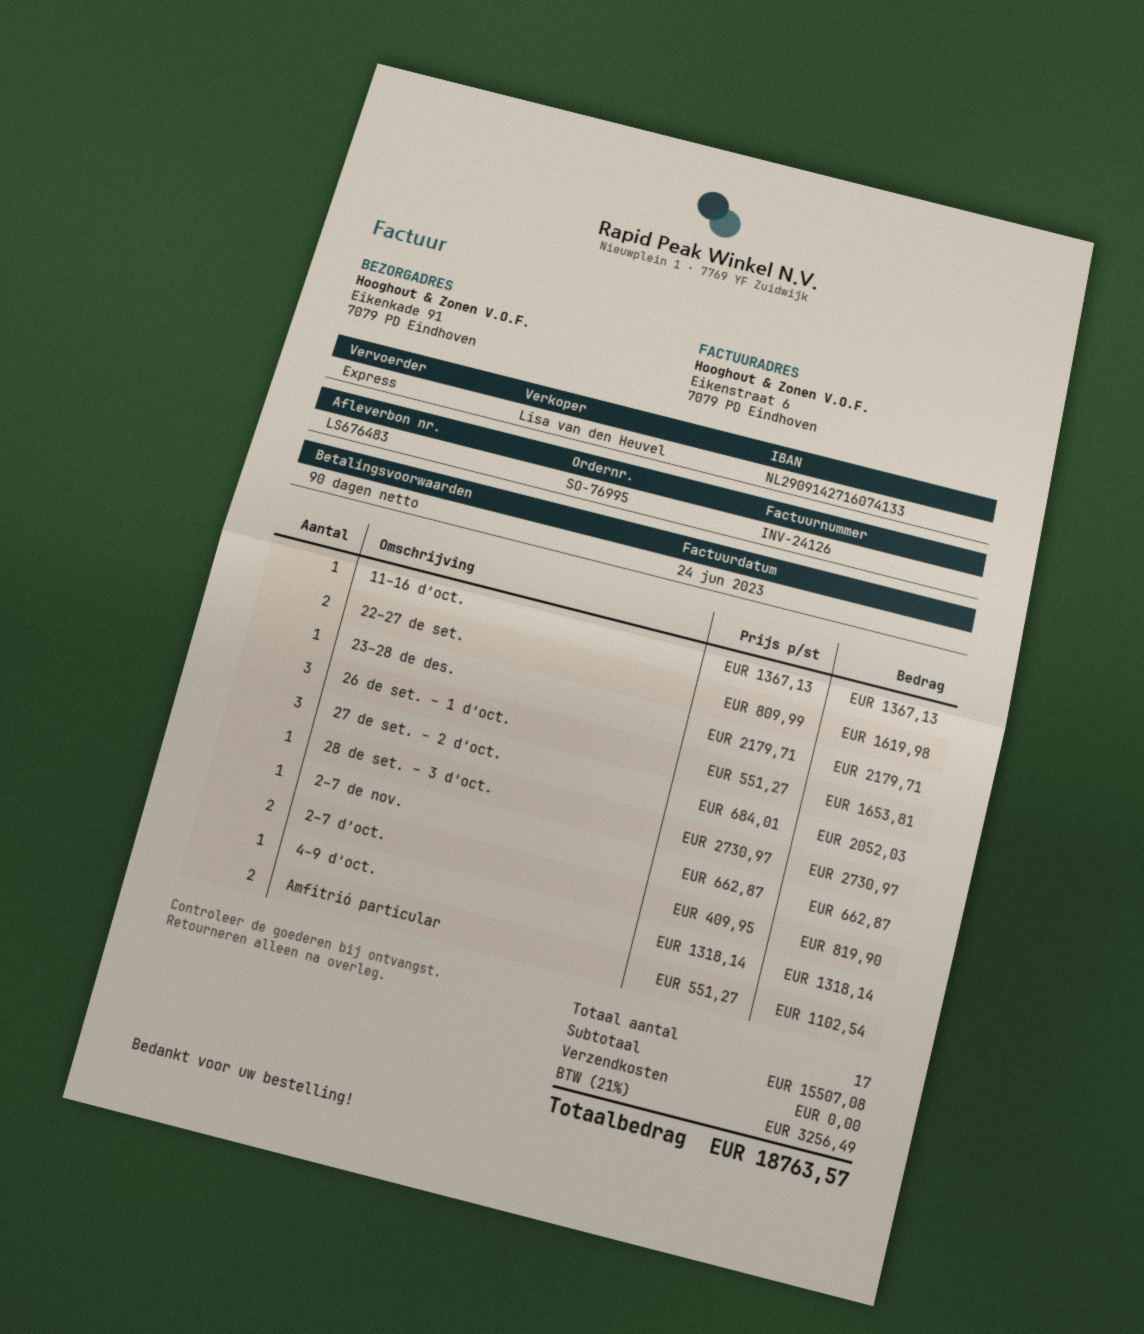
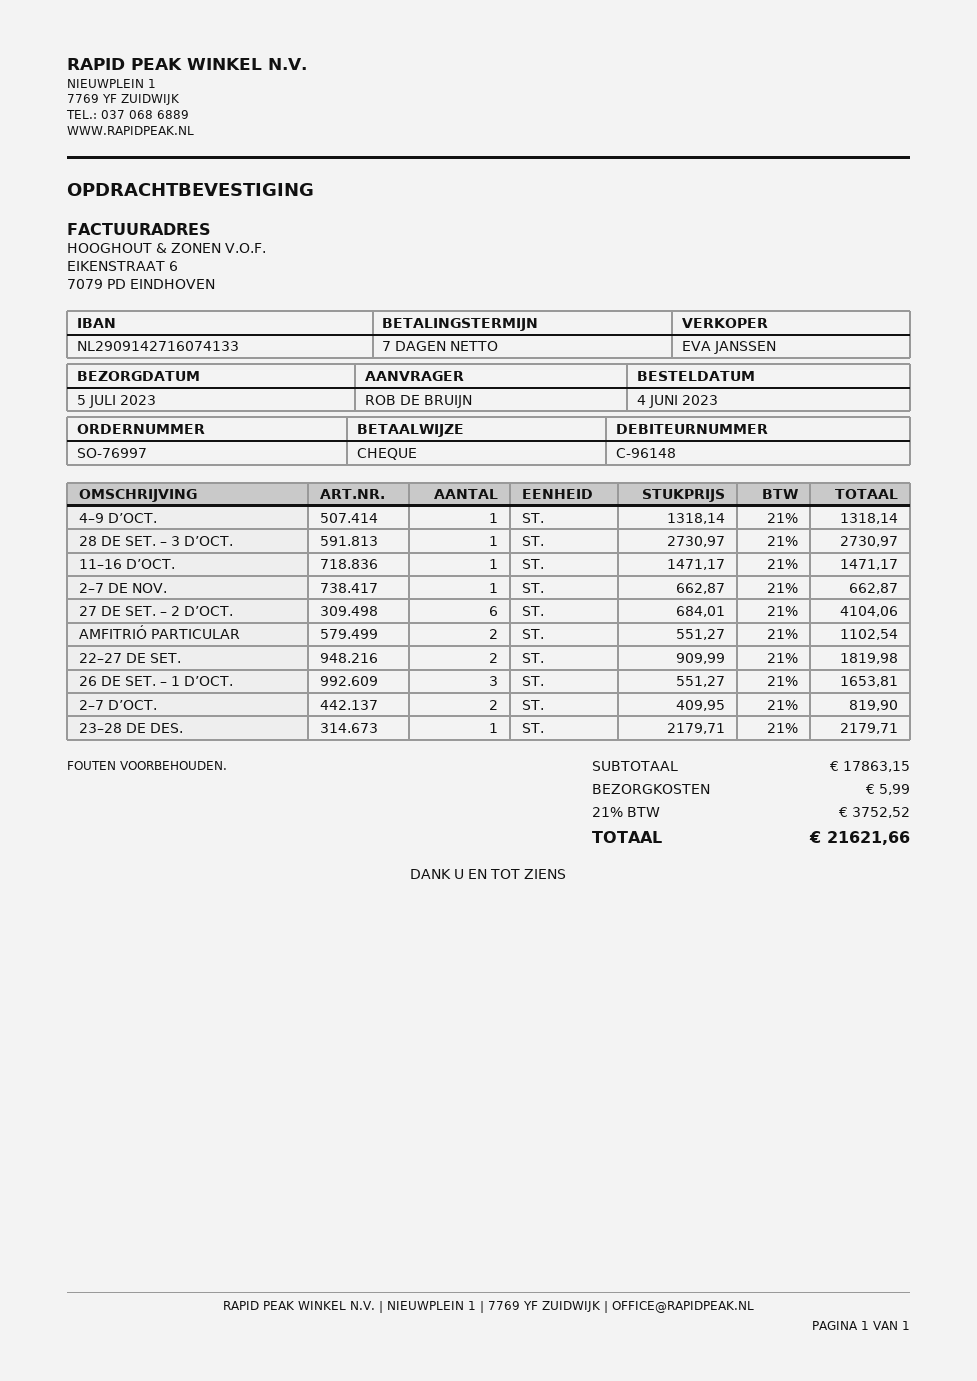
order number: SO-76995 -> SO-76997
payment terms: 90 days -> 7 days
sales rep: Lisa van den Heuvel -> EVA JANSSEN
11–16 d’oct.: 1 x 1367.13 = 1367.13 -> 1 x 1471.17 = 1471.17
22–27 de set.: 2 x 809.99 = 1619.98 -> 2 x 909.99 = 1819.98
27 de set. – 2 d’oct.: 3 x 684.01 = 2052.03 -> 6 x 684.01 = 4104.06
subtotal: 15507.08 -> 17863.15
shipping: 0.00 -> 5.99
tax: 21% = 3256.49 -> 21% = 3752.52
total: 18763.57 -> 21621.66

